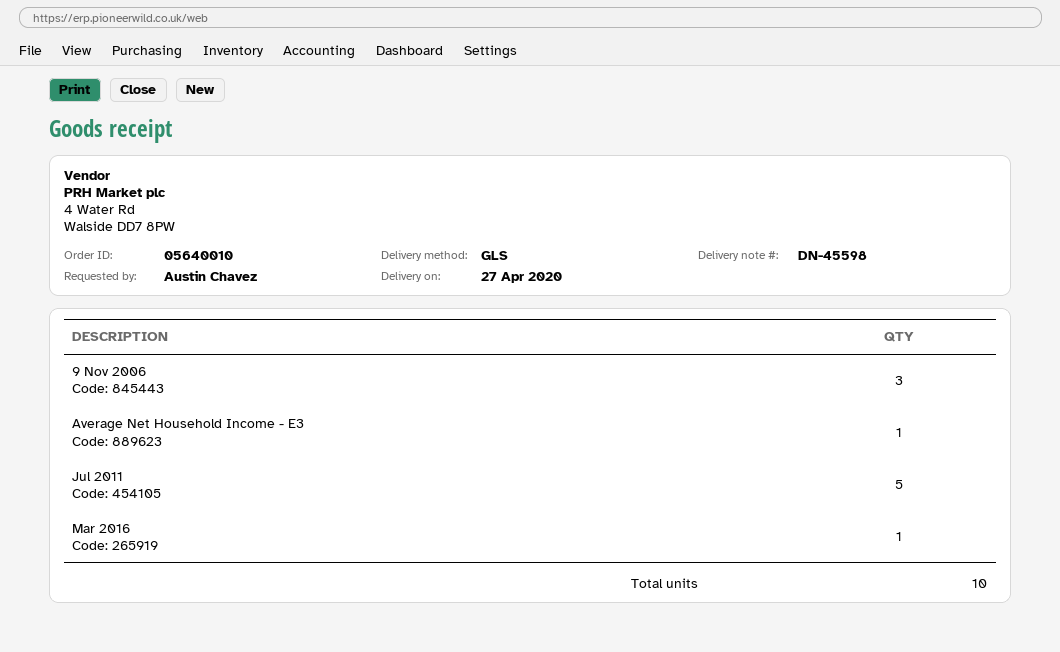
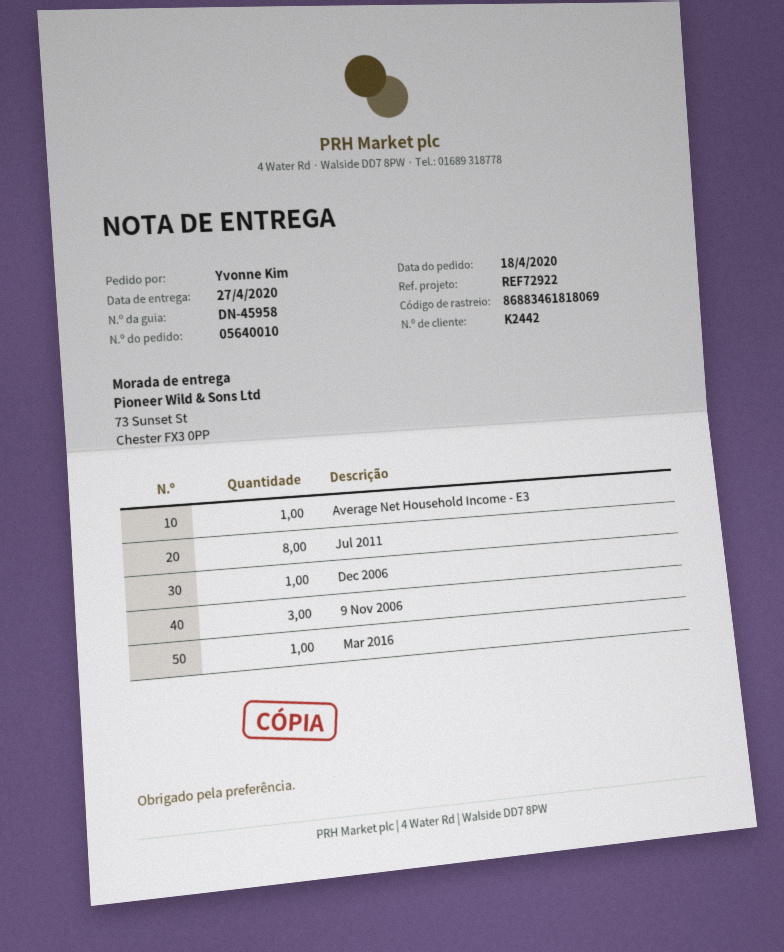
delivery note number: DN-45598 -> DN-45958
ordered by: Austin Chavez -> Yvonne Kim
Jul 2011: 5 -> 8
Dec 2006: none -> 1

